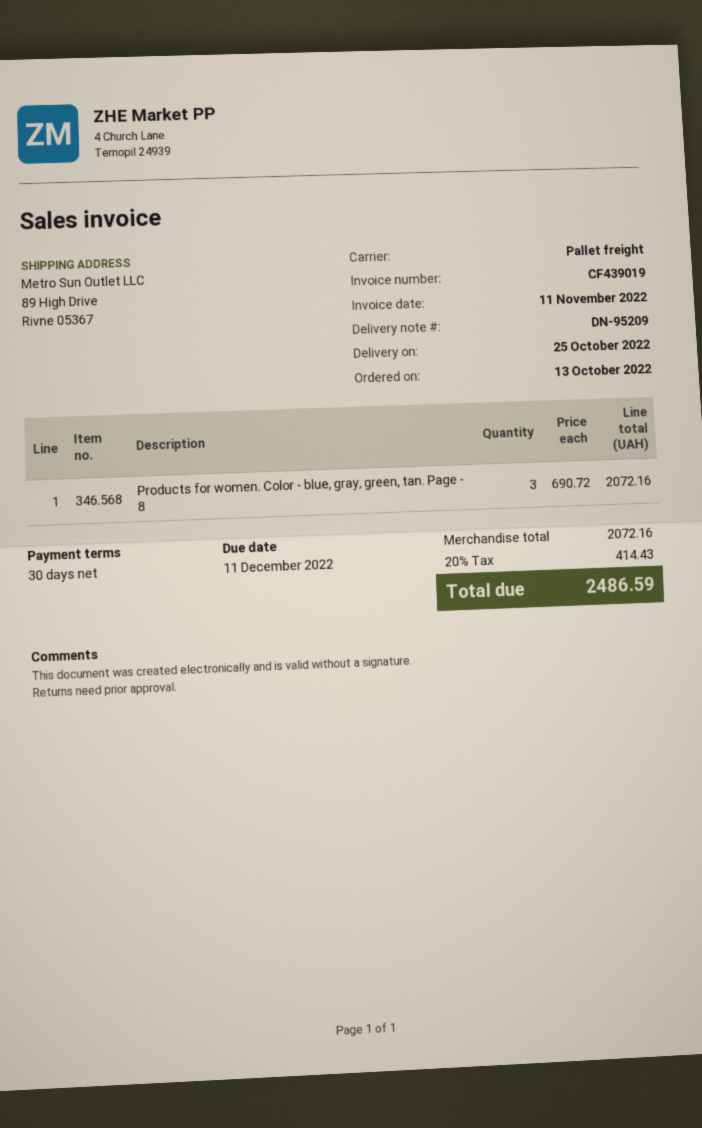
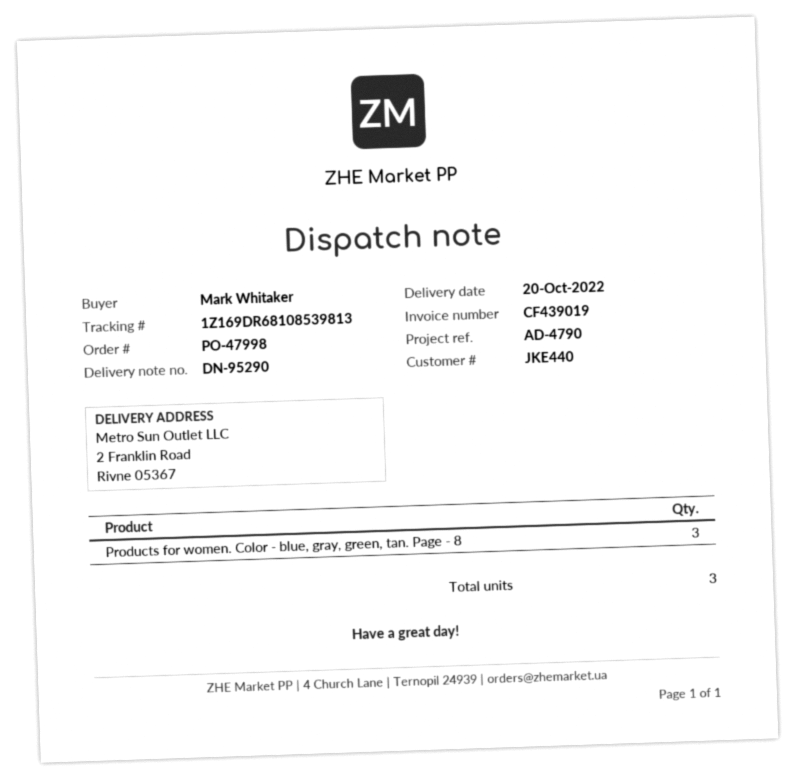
delivery note number: DN-95209 -> DN-95290
delivery date: 2022-10-25 -> 2022-10-20
ship to: 89 High Drive, Rivne 05367 -> 2 Franklin Road, Rivne 05367

